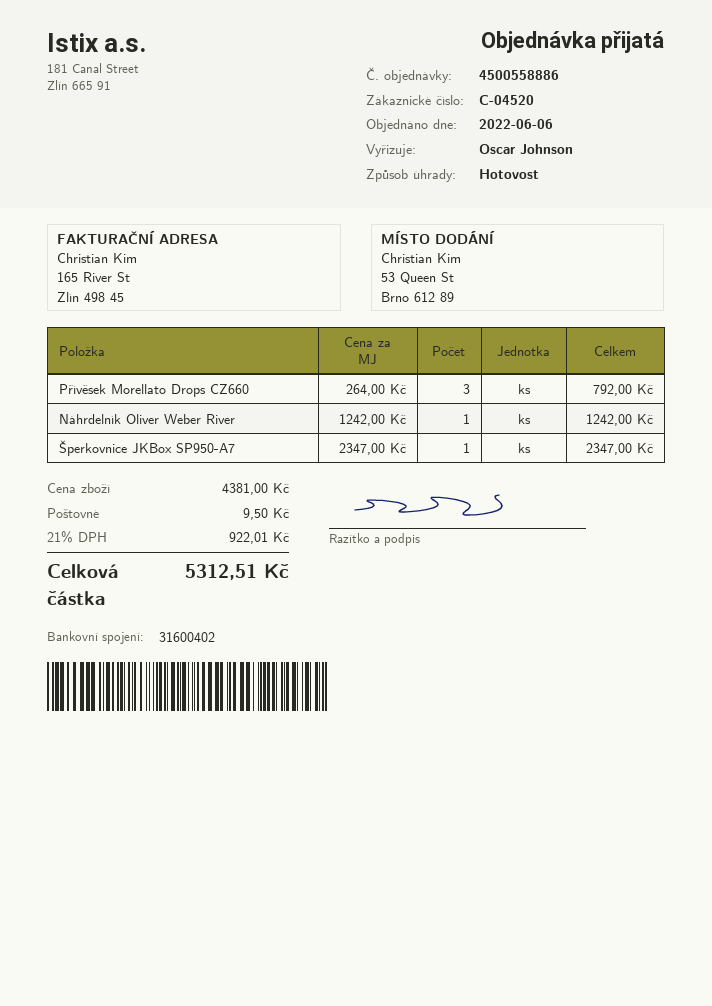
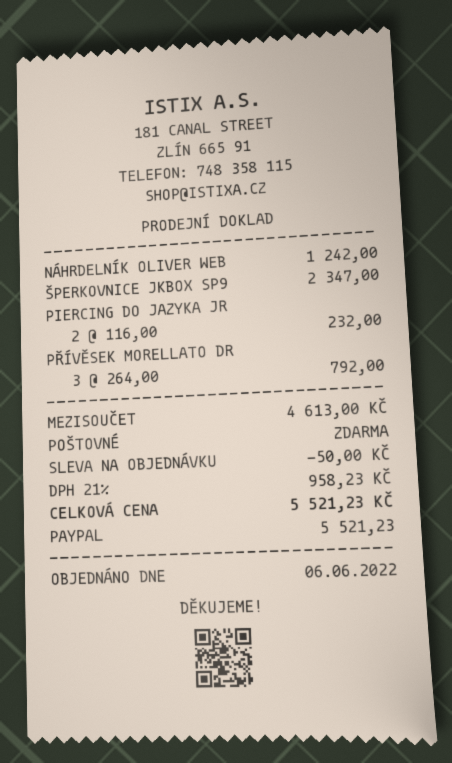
payment method: cash -> PayPal
PIERCING DO JAZYKA JR: none -> 2 x 116.00 = 232.00
subtotal: 4381.00 -> 4613.00
discount: none -> 50.00
shipping: 9.50 -> 0.00
tax: 21% = 922.01 -> 21% = 958.23
total: 5312.51 -> 5521.23

